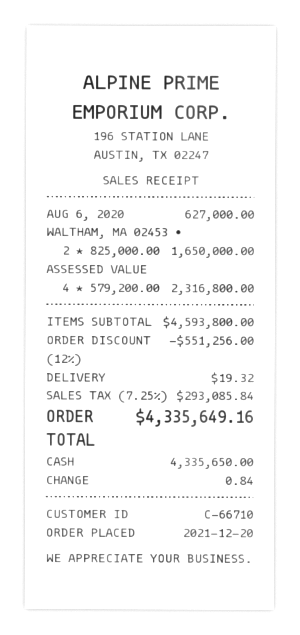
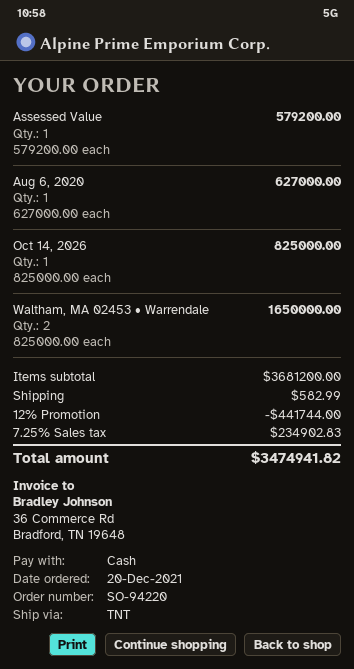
ASSESSED VALUE: 4 x 579200.00 = 2316800.00 -> 1 x 579200.00 = 579200.00
Oct 14, 2026: none -> 1 x 825000.00 = 825000.00
subtotal: 4593800.00 -> 3681200.00
discount: 12% = 551256.00 -> 12% = 441744.00
shipping: 19.32 -> 582.99
tax: 7.25% = 293085.84 -> 7.25% = 234902.83
total: 4335649.16 -> 3474941.82

